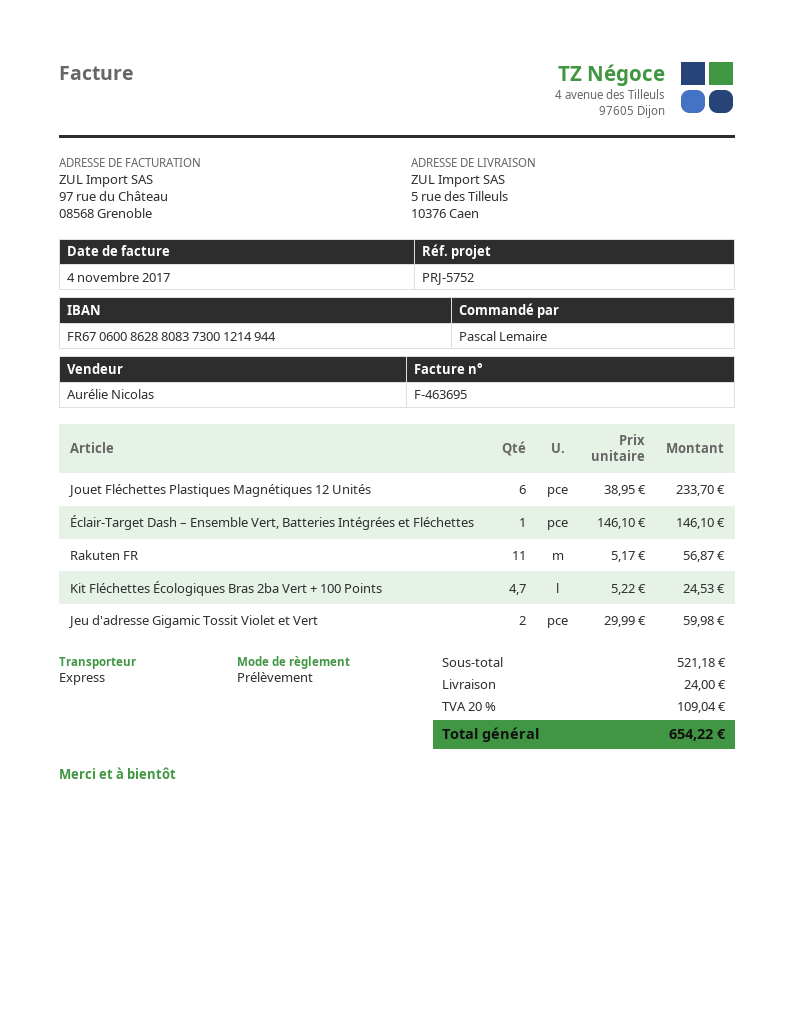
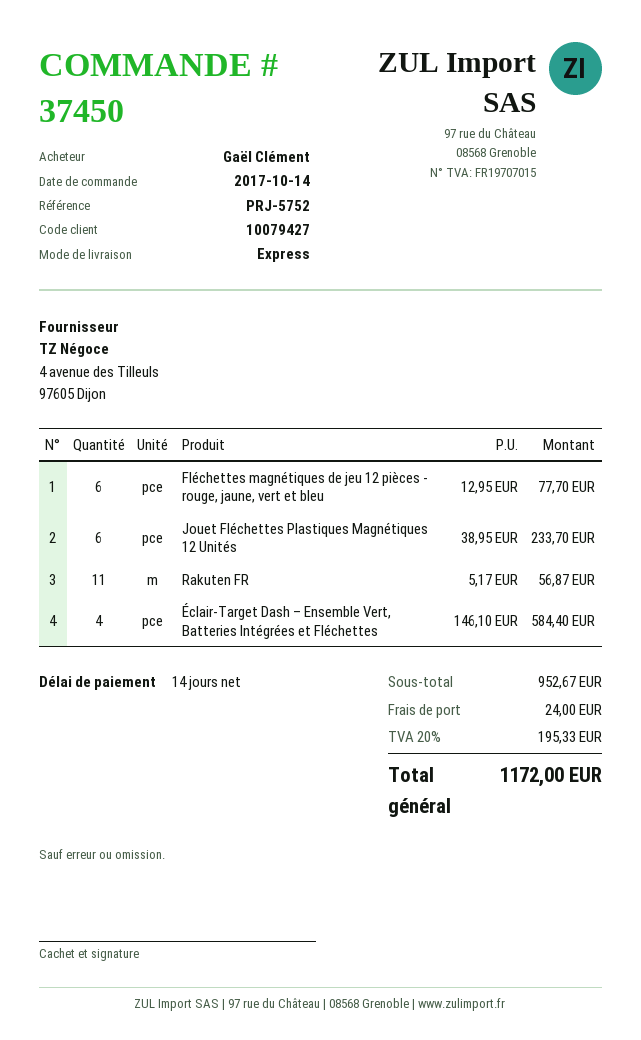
ordered by: Pascal Lemaire -> Gaël Clément
Éclair‑Target Dash – Ensemble Vert, Batteries Intégrées et Fléchettes: 1 x 146.10 = 146.10 -> 4 x 146.10 = 584.40
Kit Fléchettes Écologiques Bras 2ba Vert + 100 Points: 4.7 x 5.22 = 24.53 -> none
Jeu d'adresse Gigamic Tossit Violet et Vert: 2 x 29.99 = 59.98 -> none
Fléchettes magnétiques de jeu 12 pièces - rouge, jaune, vert et bleu: none -> 6 x 12.95 = 77.70
subtotal: 521.18 -> 952.67
tax: 20% = 109.04 -> 20% = 195.33
total: 654.22 -> 1172.00

